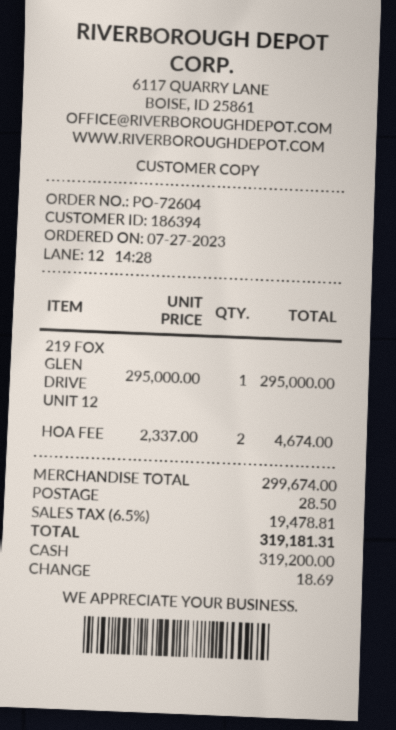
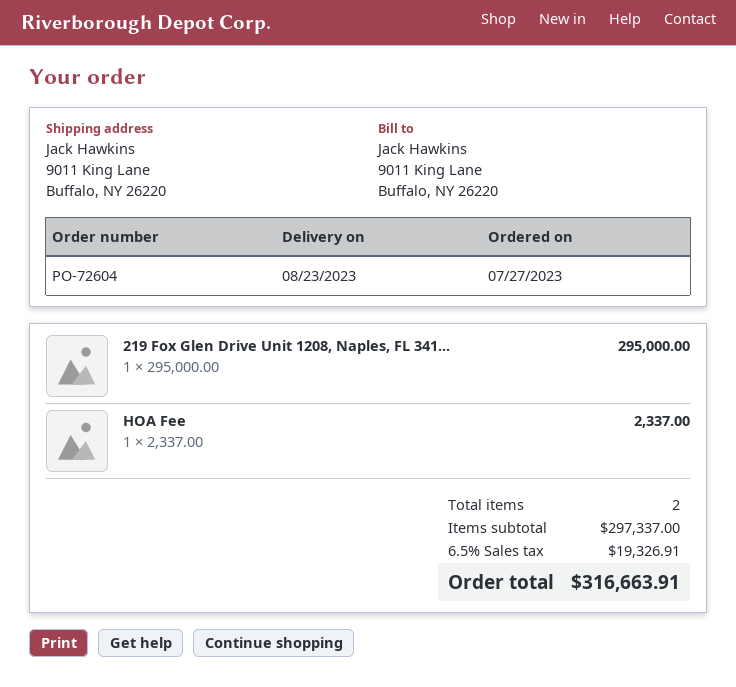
HOA FEE: 2 x 2337.00 = 4674.00 -> 1 x 2337.00 = 2337.00
subtotal: 299674.00 -> 297337.00
shipping: 28.50 -> none
tax: 6.5% = 19478.81 -> 6.5% = 19326.91
total: 319181.31 -> 316663.91

